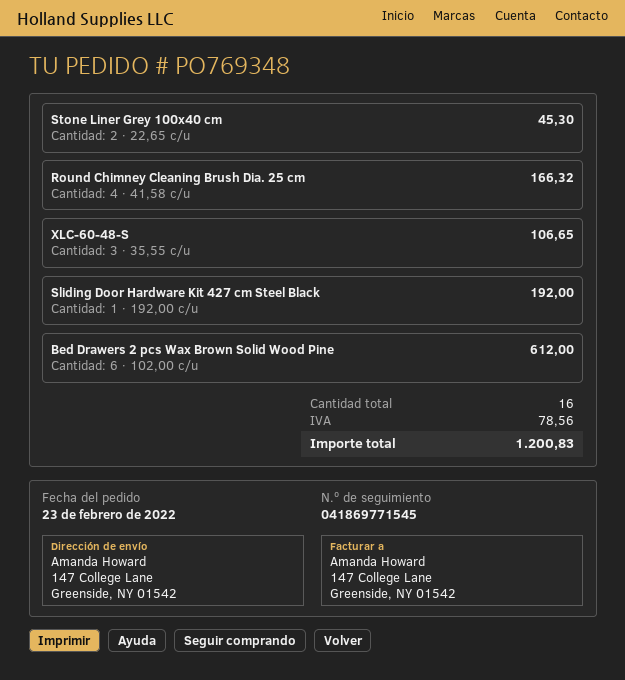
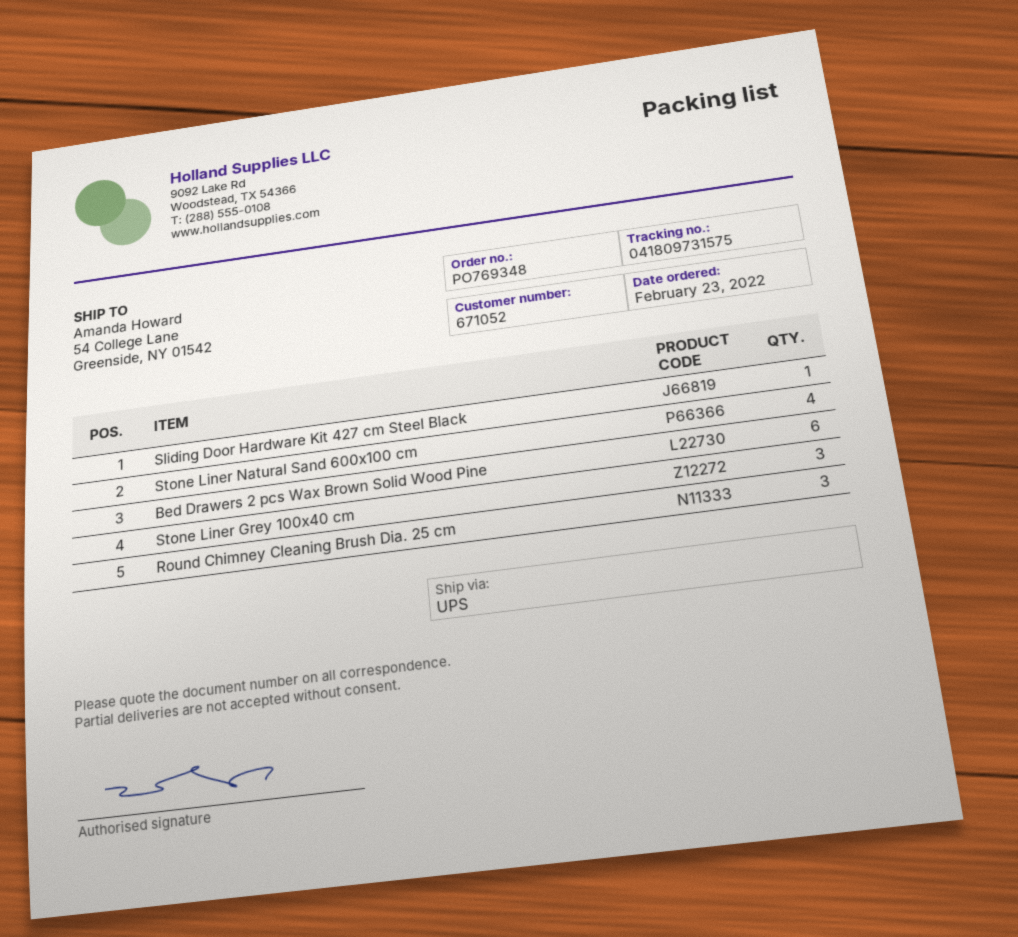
tracking number: 041869771545 -> 041809731575
ship to: 147 College Lane, Greenside, NY 01542 -> 54 College Lane, Greenside, NY 01542
Stone Liner Grey 100x40 cm: 2 -> 3
Round Chimney Cleaning Brush Dia. 25 cm: 4 -> 3
XLC-60-48-S: 3 -> none
Stone Liner Natural Sand 600x100 cm: none -> 4

